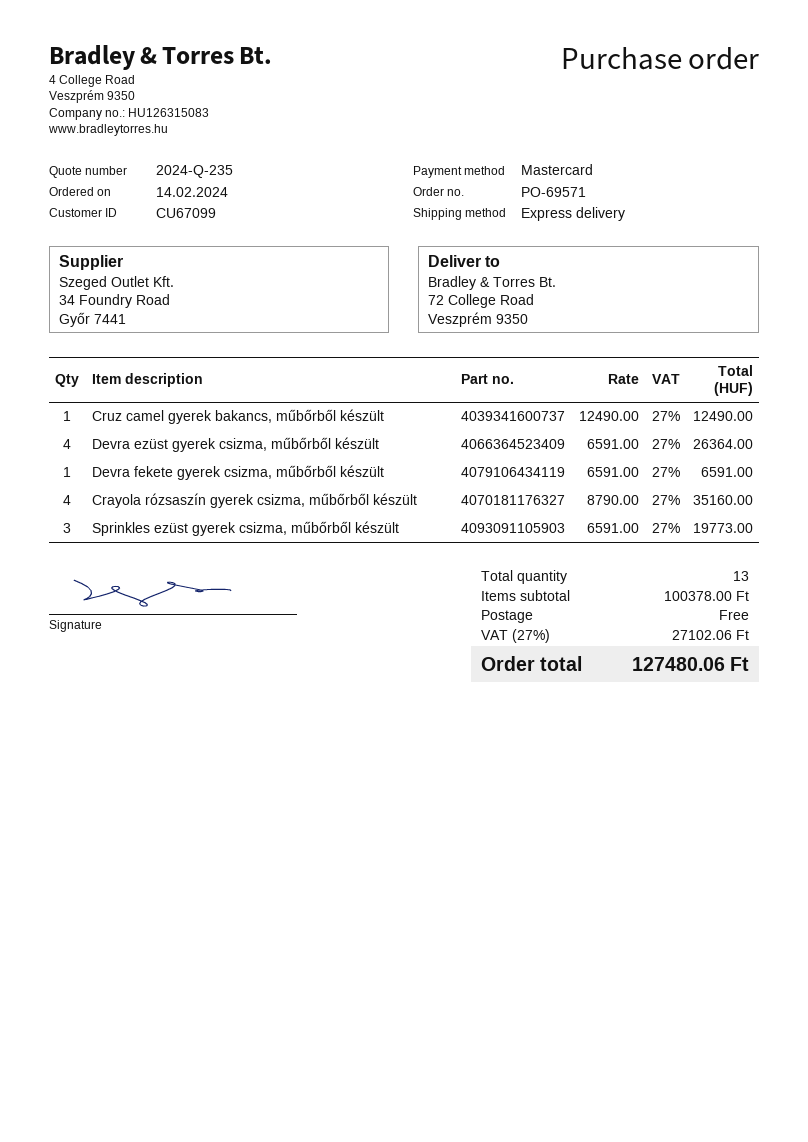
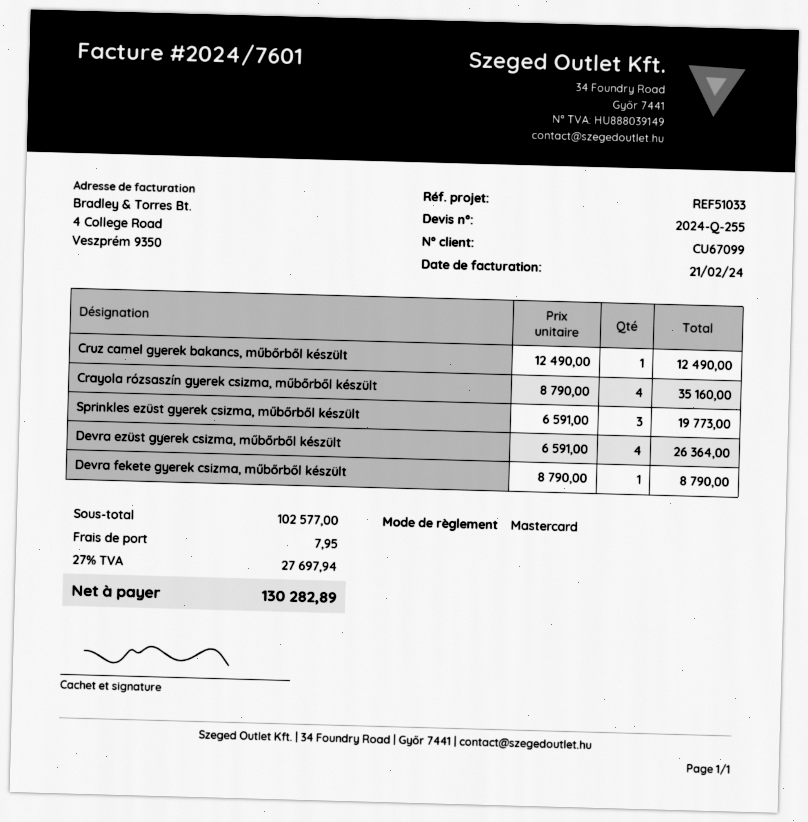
quote number: 2024-Q-235 -> 2024-Q-255
Devra fekete gyerek csizma, műbőrből készült: 1 x 6591.00 = 6591.00 -> 1 x 8790.00 = 8790.00
subtotal: 100378.00 -> 102577.00
shipping: 0.00 -> 7.95
tax: 27% = 27102.06 -> 27% = 27697.94
total: 127480.06 -> 130282.89

